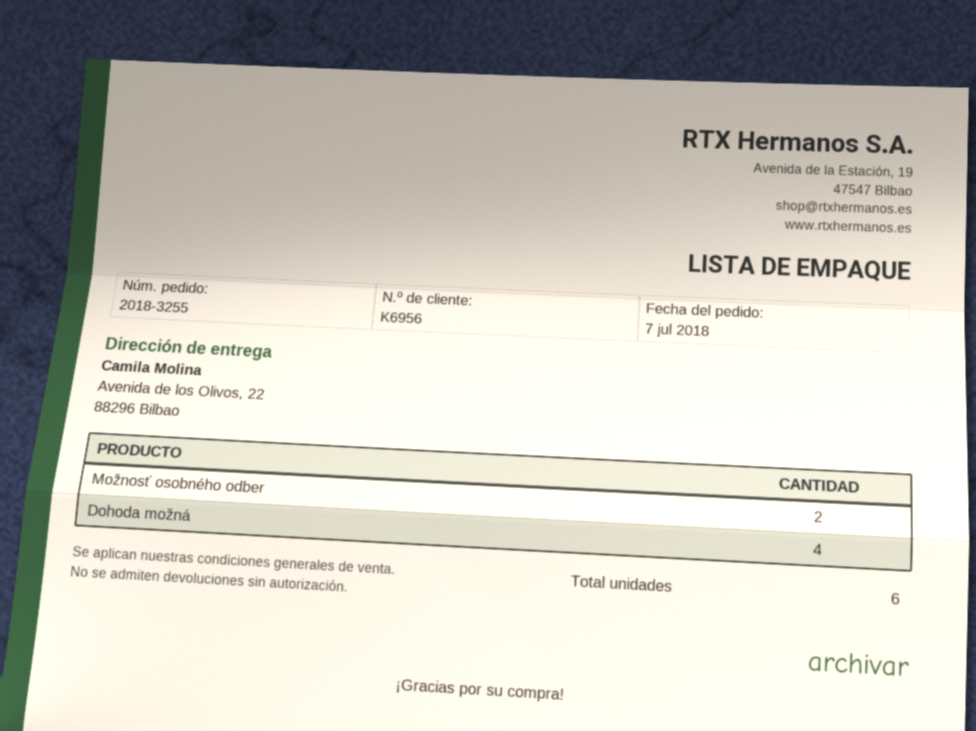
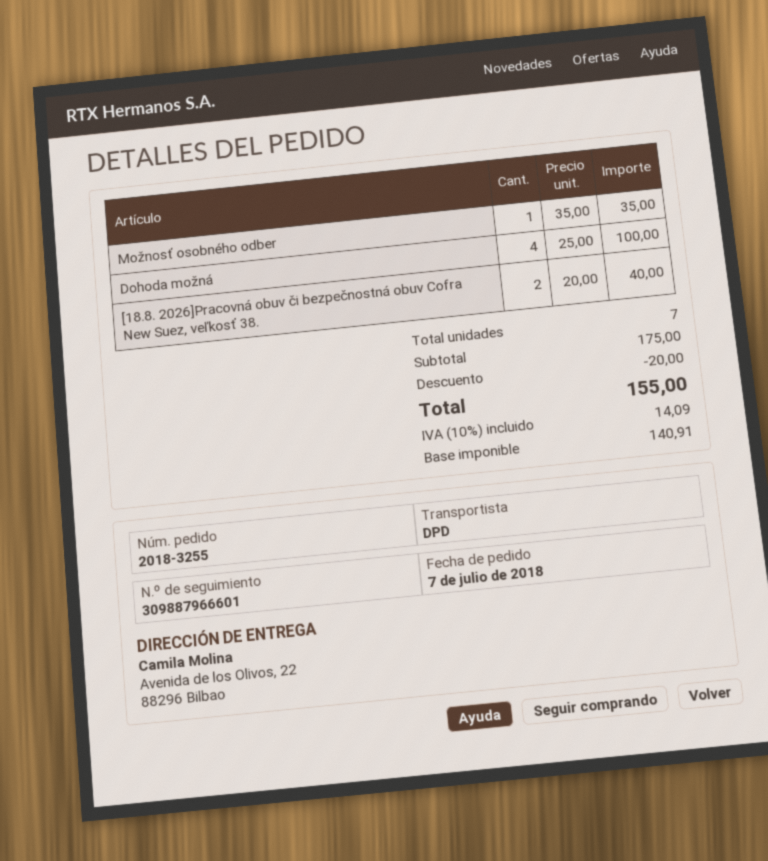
Možnosť osobného odber: 2 -> 1
[18.8. 2026]Pracovná obuv či bezpečnostná obuv Cofra New Suez, veľkosť 38.: none -> 2
total quantity: 6 -> 7

